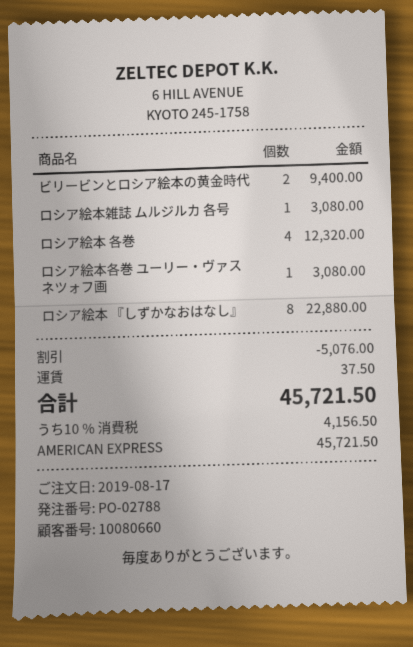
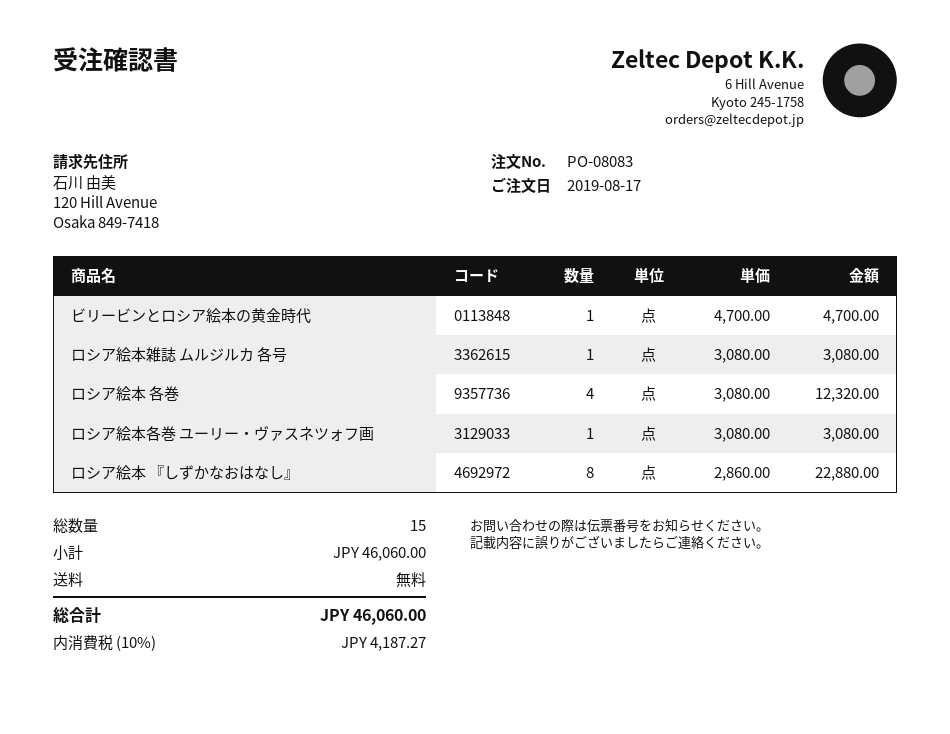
order number: PO-02788 -> PO-08083
ビリービンとロシア絵本の黄金時代: 2 for 9400.00 -> 1 for 4700.00
discount: 5076.00 -> none
shipping: 37.50 -> 0.00
tax: 10% = 4156.50 -> 10% = 4187.27
total: 45721.50 -> 46060.00

